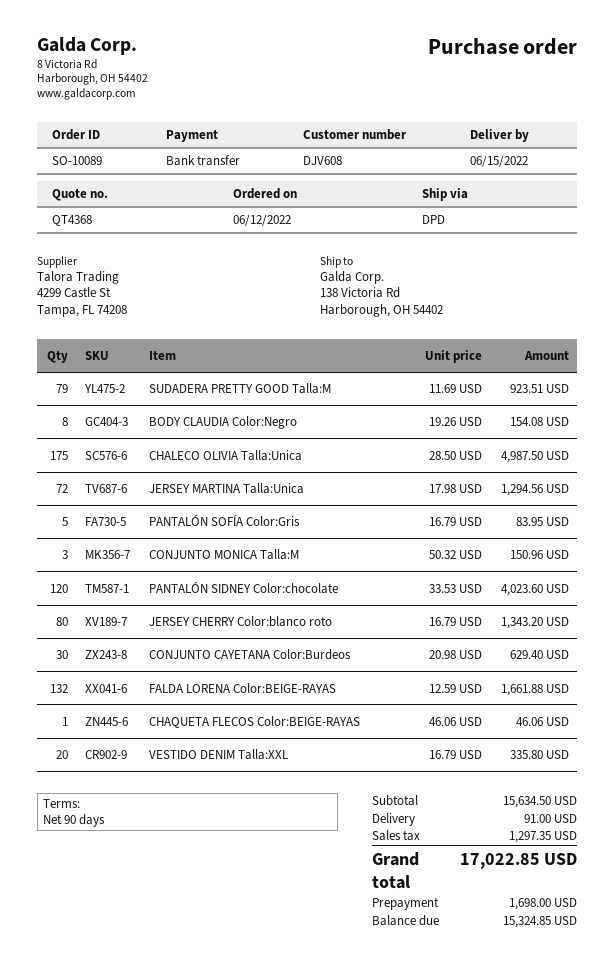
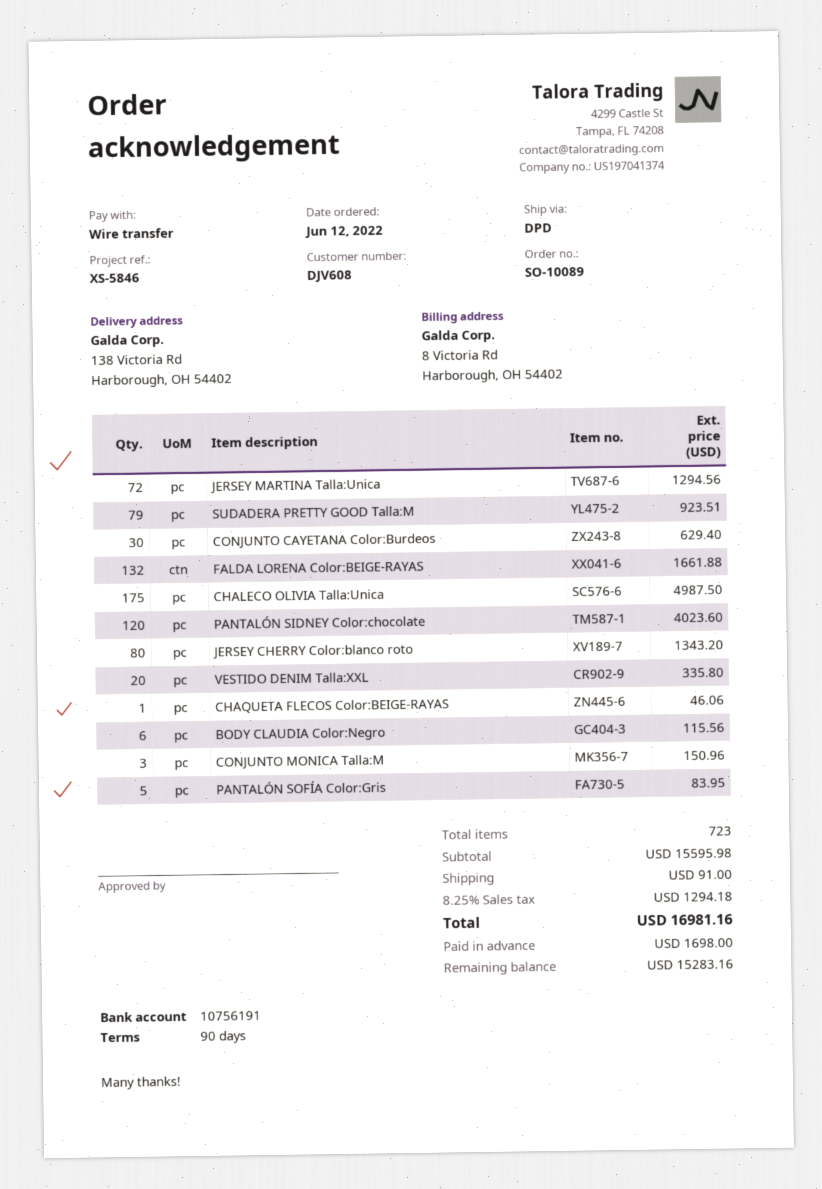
BODY CLAUDIA Color:Negro: 8 for 154.08 -> 6 for 115.56
subtotal: 15634.50 -> 15595.98
tax: 1297.35 -> 1294.18
total: 17022.85 -> 16981.16
balance: 15324.85 -> 15283.16

